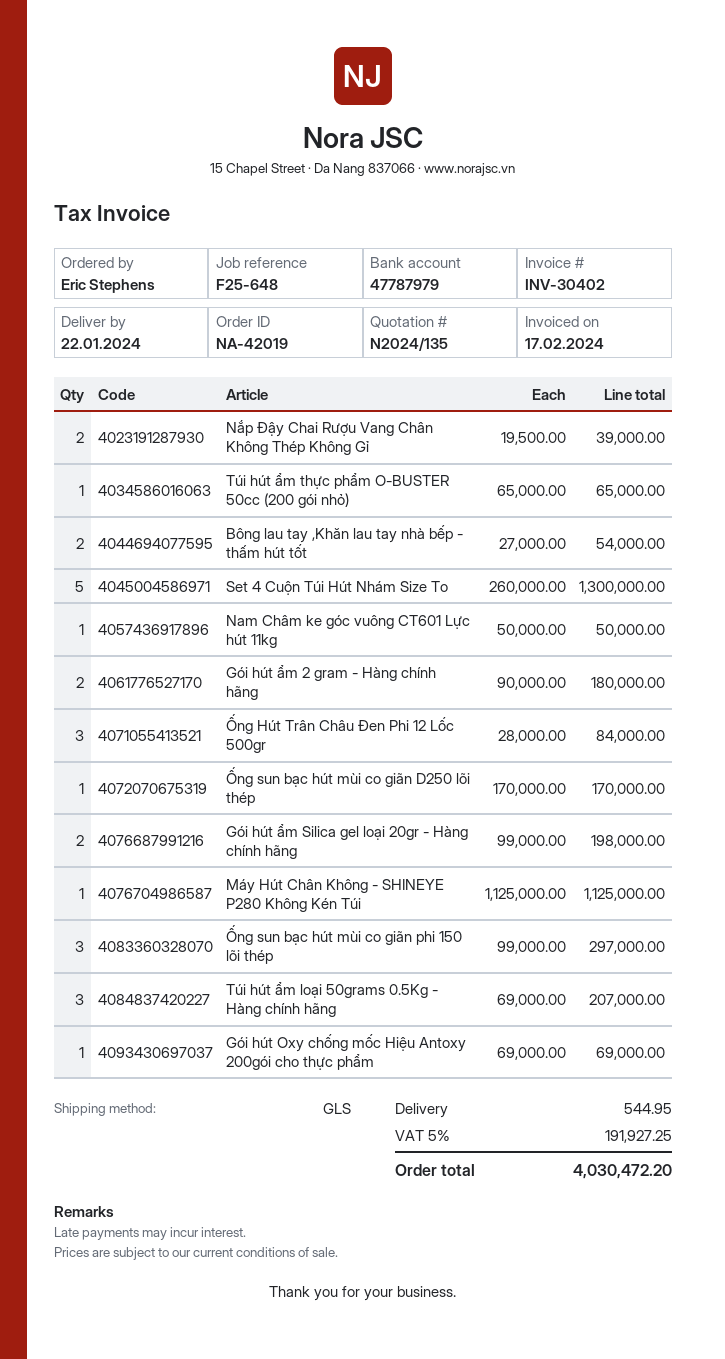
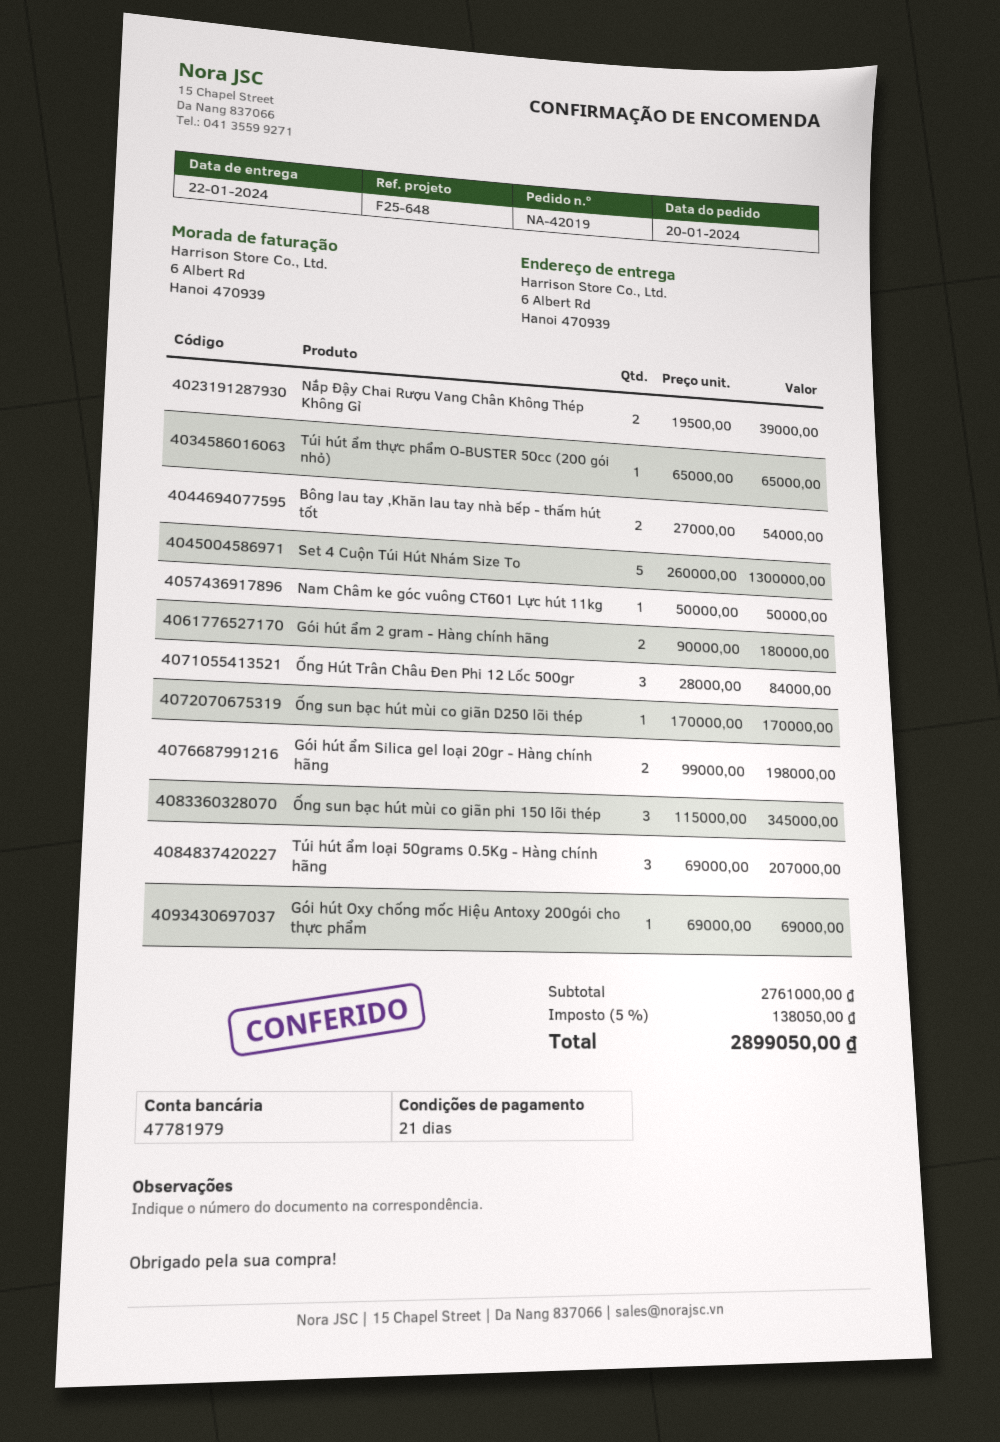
bank account: 47787979 -> 47781979
Máy Hút Chân Không - SHINEYE P280 Không Kén Túi: 1 x 1125000.00 = 1125000.00 -> none
Ống sun bạc hút mùi co giãn phi 150 lõi thép: 3 x 99000.00 = 297000.00 -> 3 x 115000.00 = 345000.00
shipping: 544.95 -> none
tax: 5% = 191927.25 -> 5% = 138050.00
total: 4030472.20 -> 2899050.00

